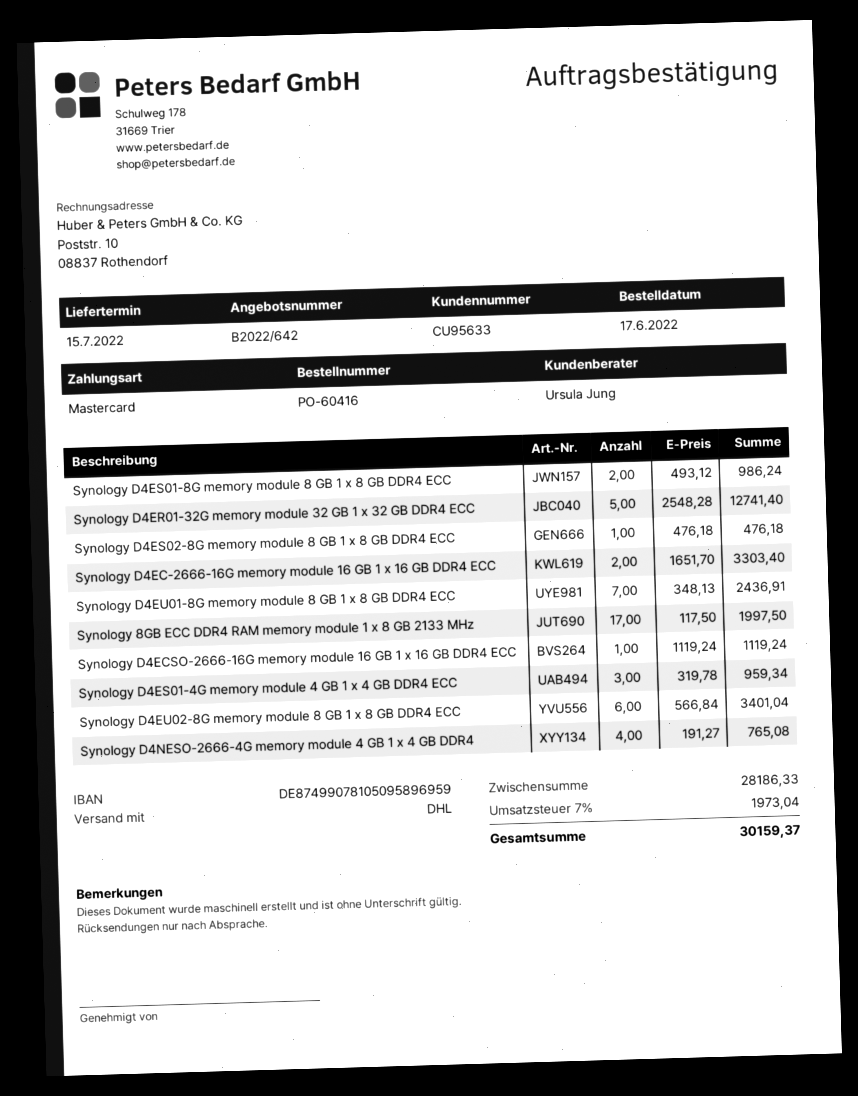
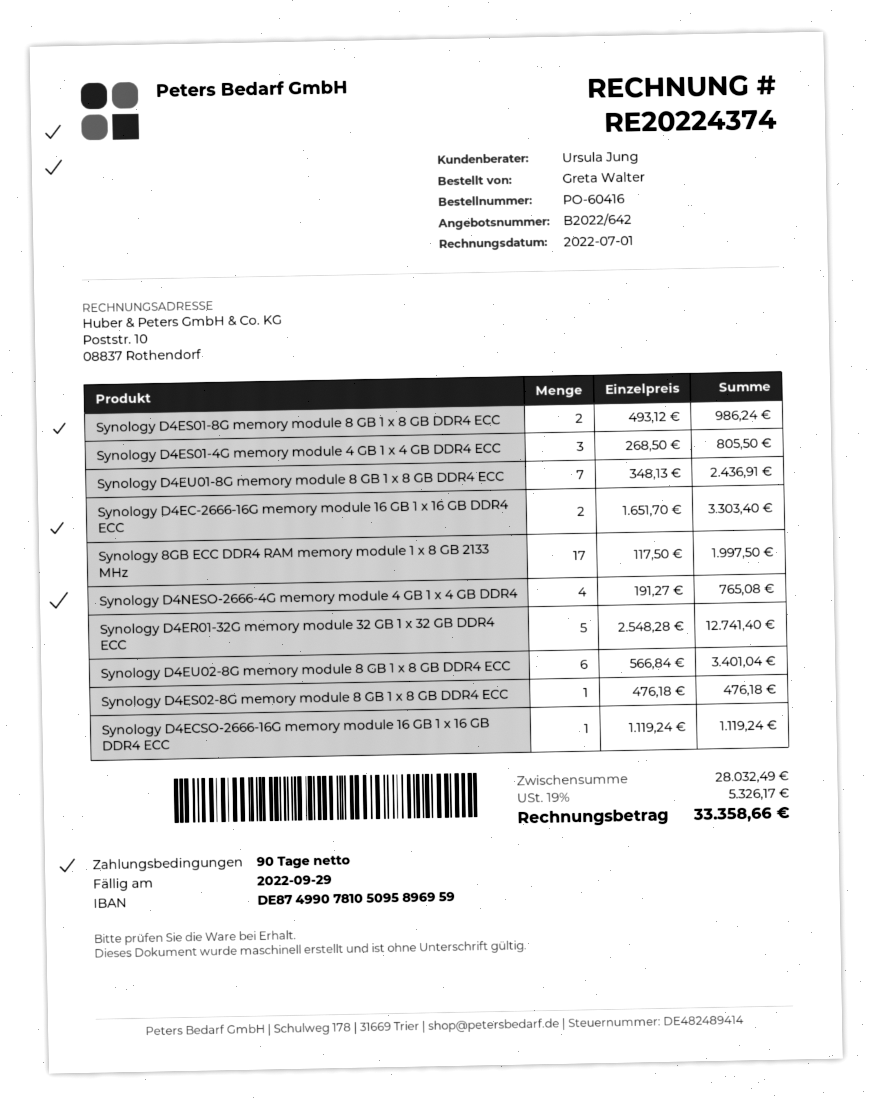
Synology D4ES01-4G memory module 4 GB 1 x 4 GB DDR4 ECC: 3 x 319.78 = 959.34 -> 3 x 268.50 = 805.50
subtotal: 28186.33 -> 28032.49
tax: 7% = 1973.04 -> 19% = 5326.17
total: 30159.37 -> 33358.66

